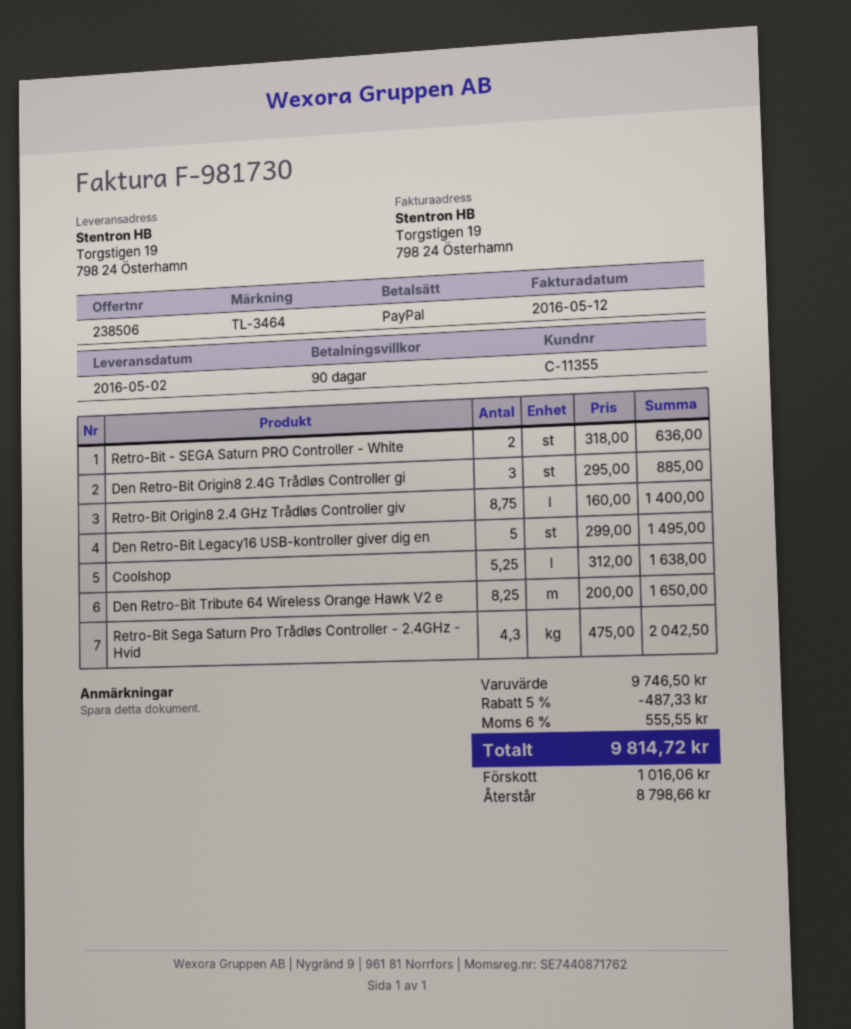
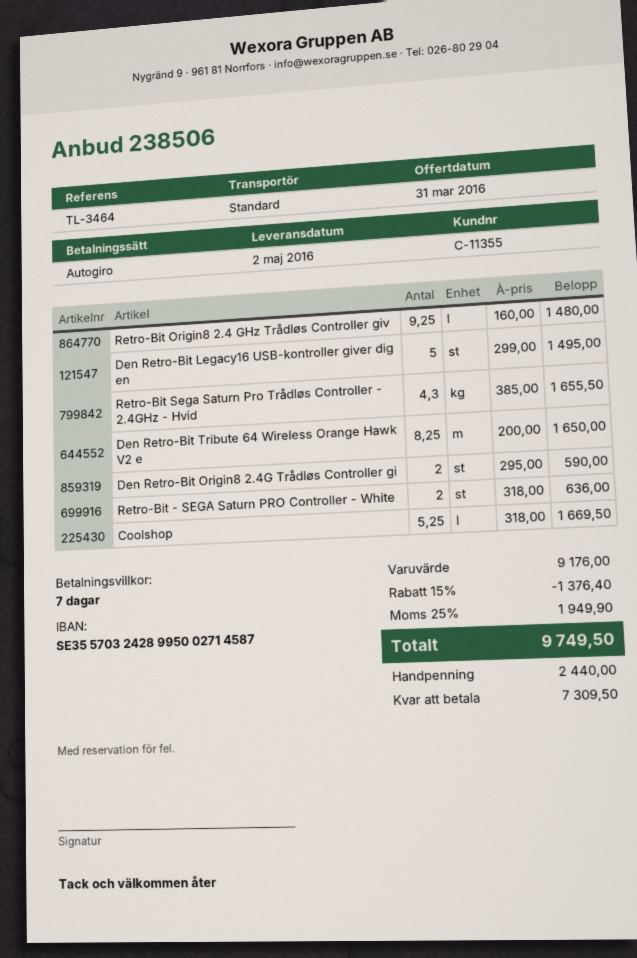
payment terms: 90 days -> 7 days
payment method: PayPal -> direct debit
Den Retro-Bit Origin8 2.4G Trådløs Controller gi: 3 x 295.00 = 885.00 -> 2 x 295.00 = 590.00
Retro-Bit Origin8 2.4 GHz Trådløs Controller giv: 8.75 x 160.00 = 1400.00 -> 9.25 x 160.00 = 1480.00
Coolshop: 5.25 x 312.00 = 1638.00 -> 5.25 x 318.00 = 1669.50
Retro-Bit Sega Saturn Pro Trådløs Controller - 2.4GHz - Hvid: 4.3 x 475.00 = 2042.50 -> 4.3 x 385.00 = 1655.50
subtotal: 9746.50 -> 9176.00
discount: 5% = 487.33 -> 15% = 1376.40
tax: 6% = 555.55 -> 25% = 1949.90
total: 9814.72 -> 9749.50
deposit: 1016.06 -> 2440.00
balance: 8798.66 -> 7309.50

